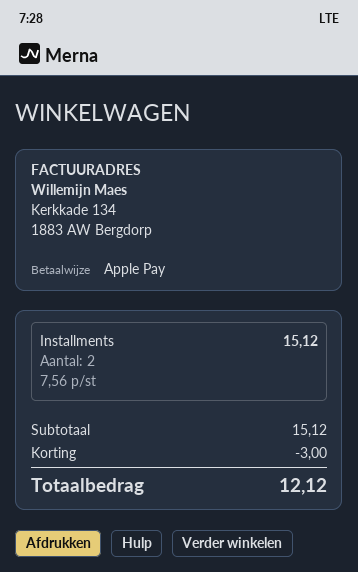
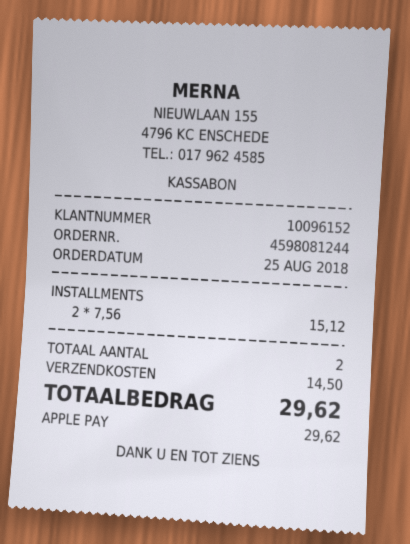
discount: 3.00 -> none
shipping: none -> 14.50
total: 12.12 -> 29.62

